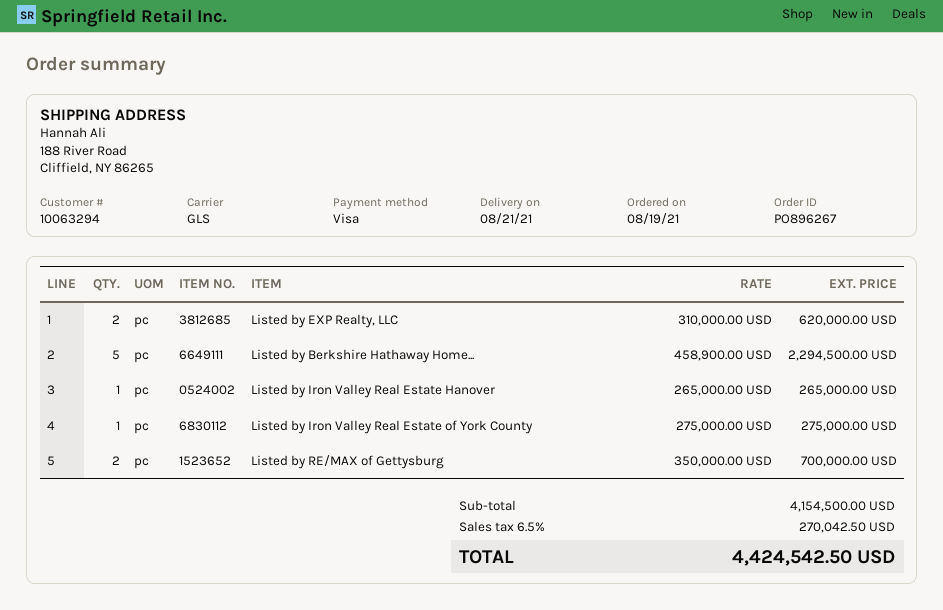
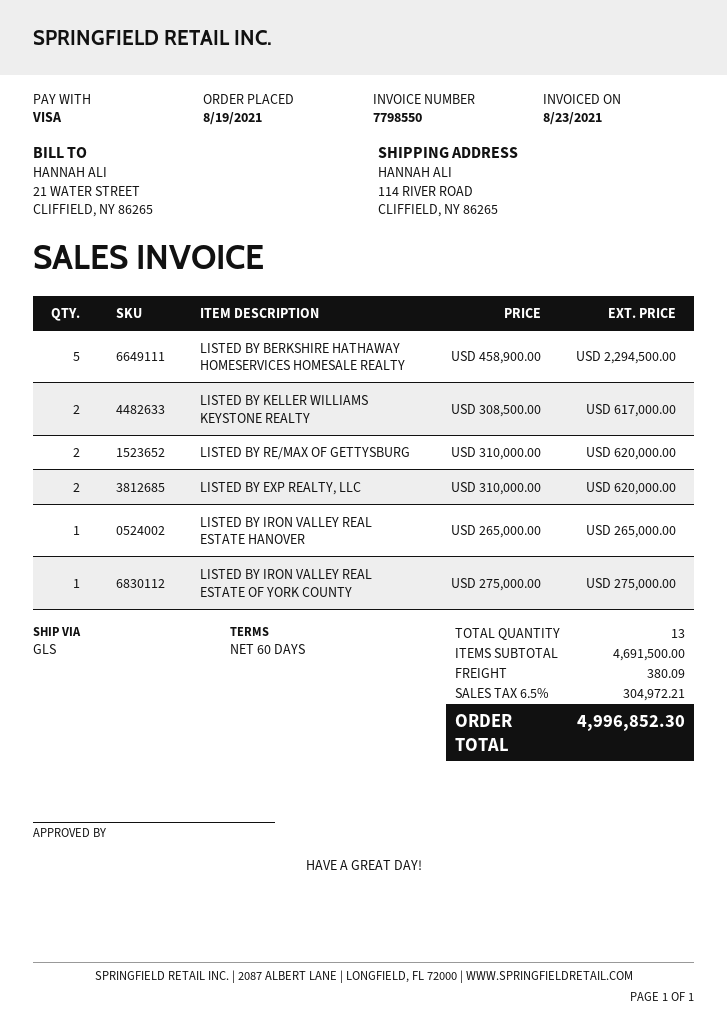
ship to: 188 River Road, Cliffield, NY 86265 -> 114 RIVER ROAD, CLIFFIELD, NY 86265
Listed by RE/MAX of Gettysburg: 2 x 350000.00 = 700000.00 -> 2 x 310000.00 = 620000.00
LISTED BY KELLER WILLIAMS KEYSTONE REALTY: none -> 2 x 308500.00 = 617000.00
subtotal: 4154500.00 -> 4691500.00
shipping: none -> 380.09
tax: 6.5% = 270042.50 -> 6.5% = 304972.21
total: 4424542.50 -> 4996852.30

